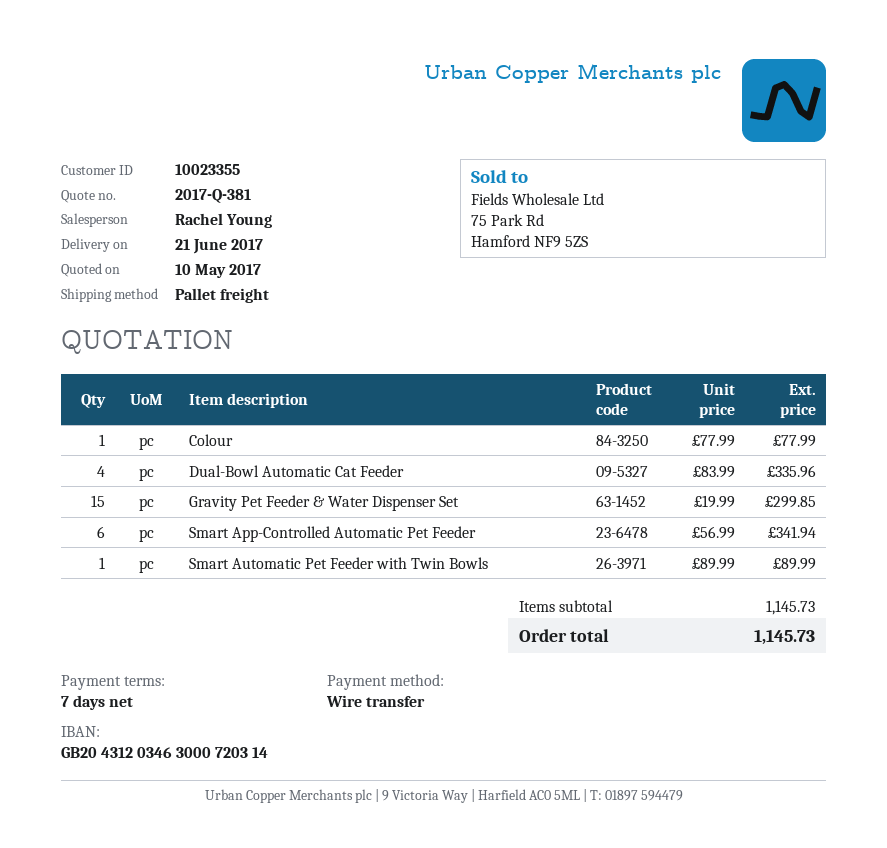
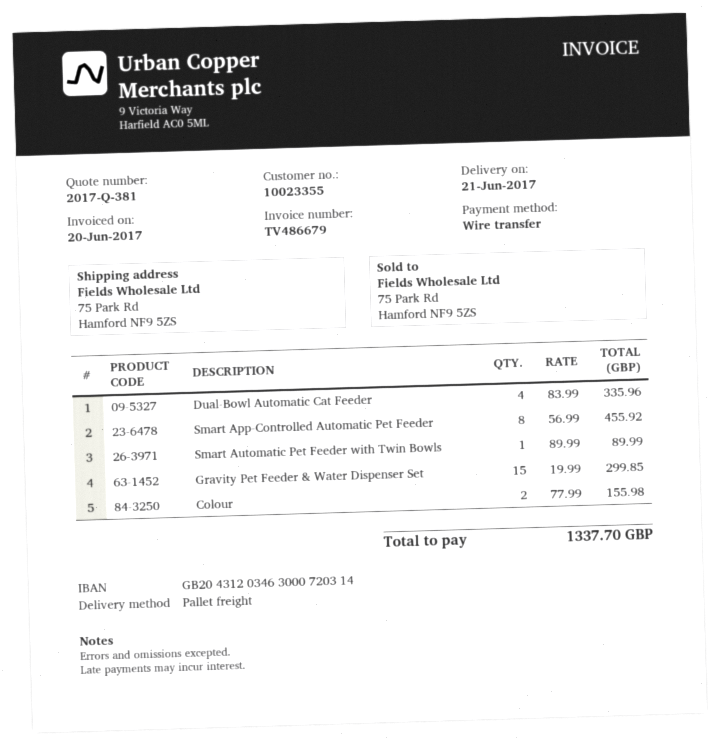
Colour: 1 x 77.99 = 77.99 -> 2 x 77.99 = 155.98
Smart App-Controlled Automatic Pet Feeder: 6 x 56.99 = 341.94 -> 8 x 56.99 = 455.92
total: 1145.73 -> 1337.70

